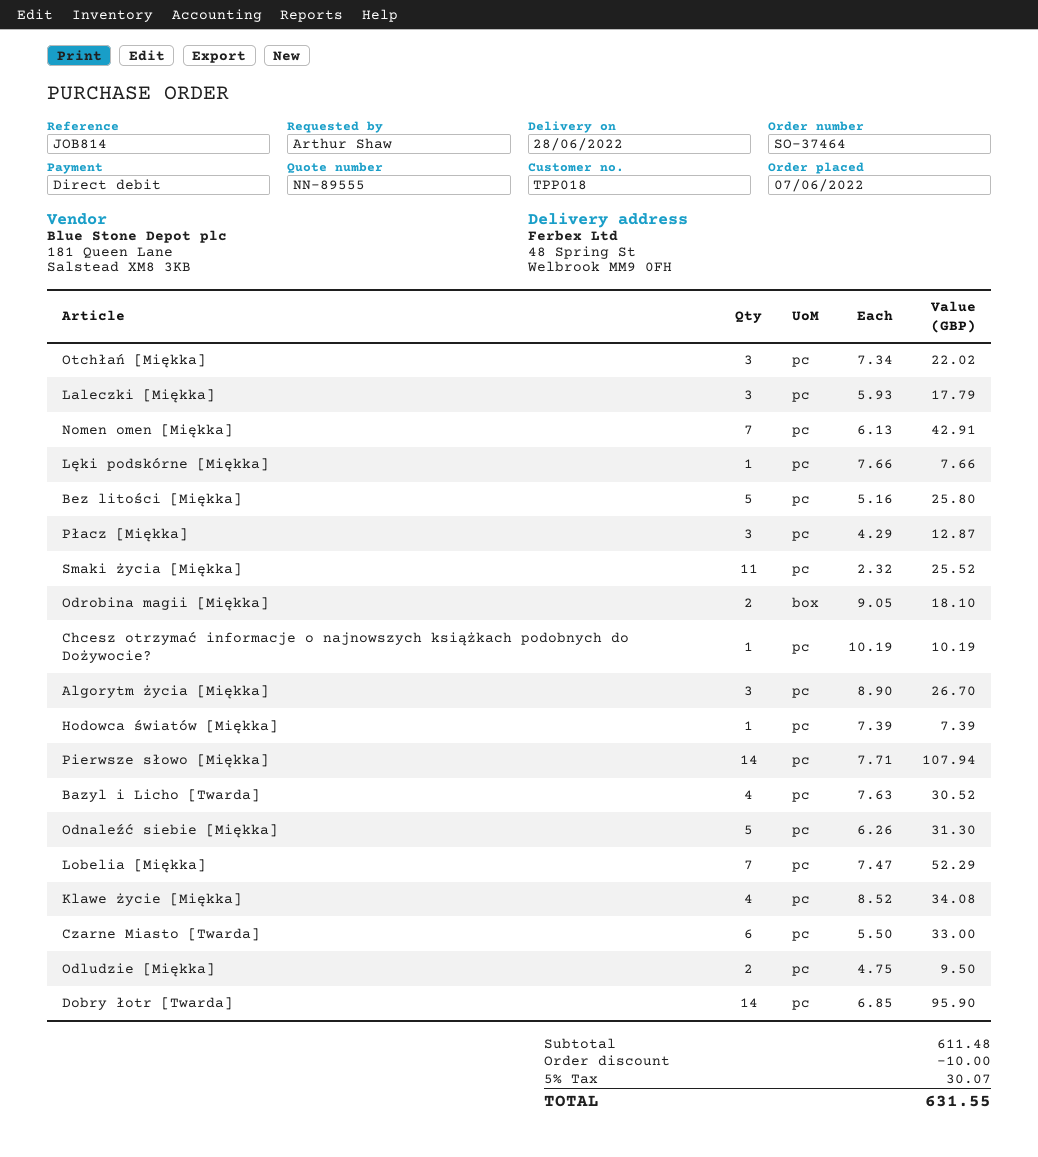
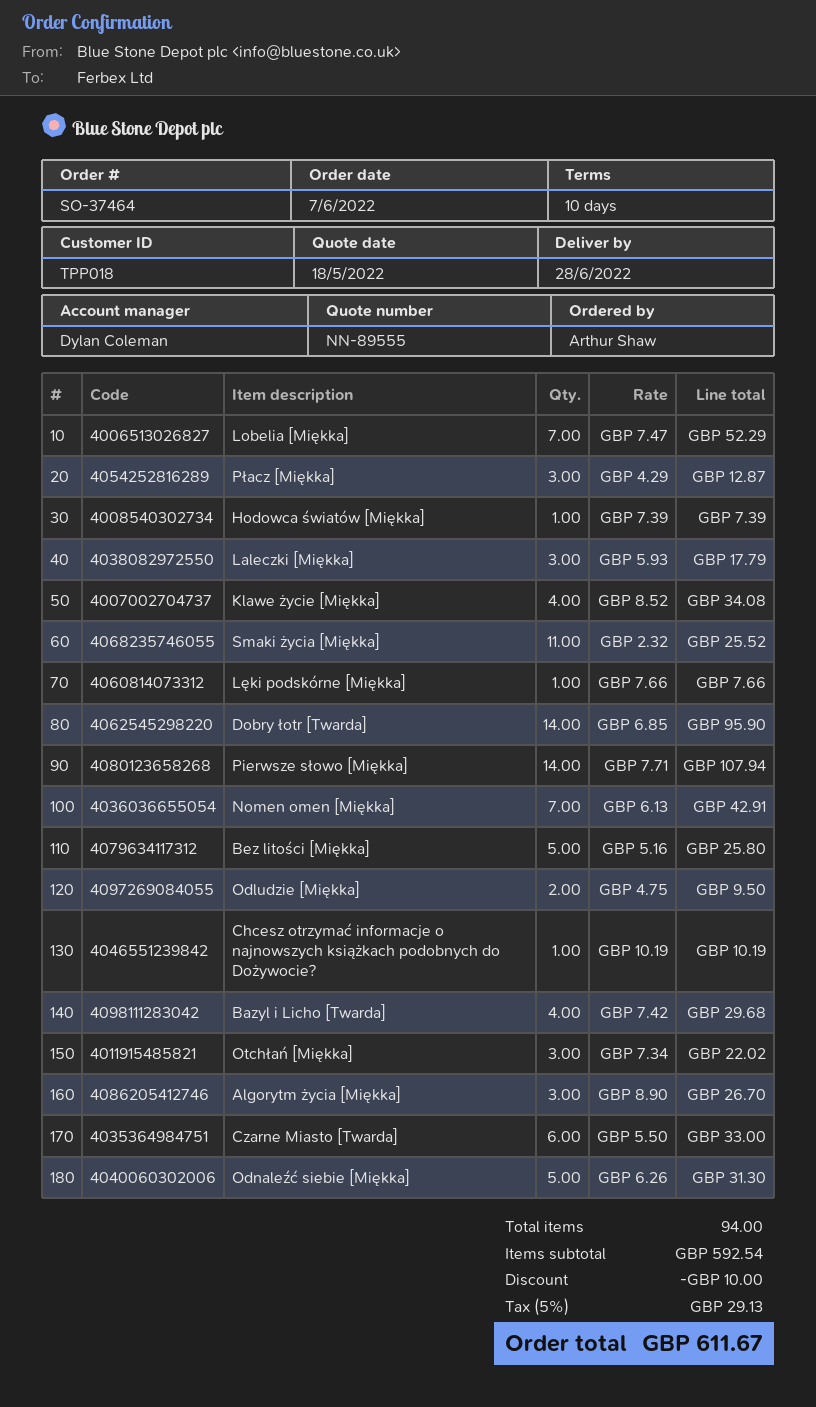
Odrobina magii [Miękka]: 2 x 9.05 = 18.10 -> none
Bazyl i Licho [Twarda]: 4 x 7.63 = 30.52 -> 4 x 7.42 = 29.68
subtotal: 611.48 -> 592.54
tax: 5% = 30.07 -> 5% = 29.13
total: 631.55 -> 611.67

